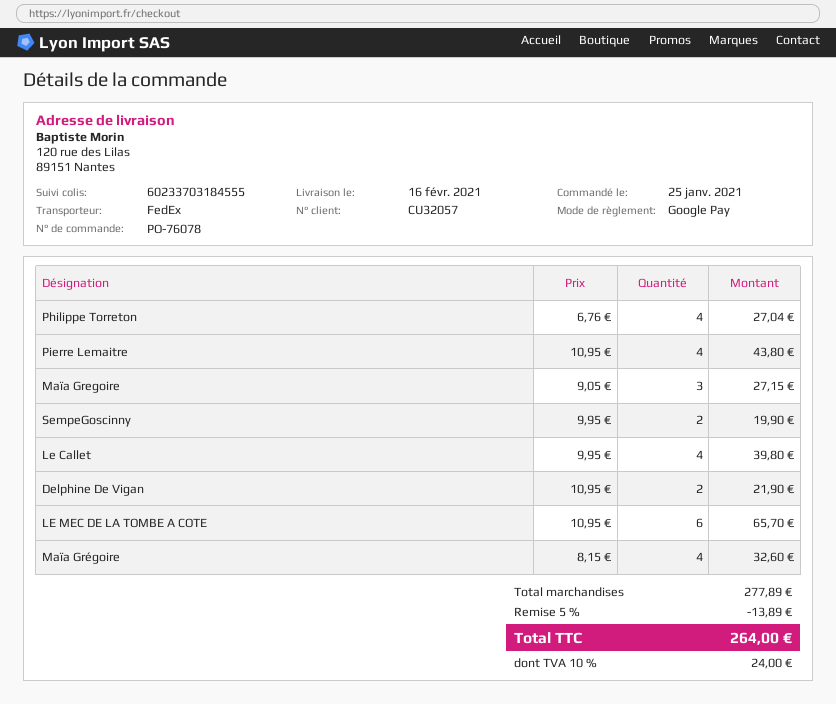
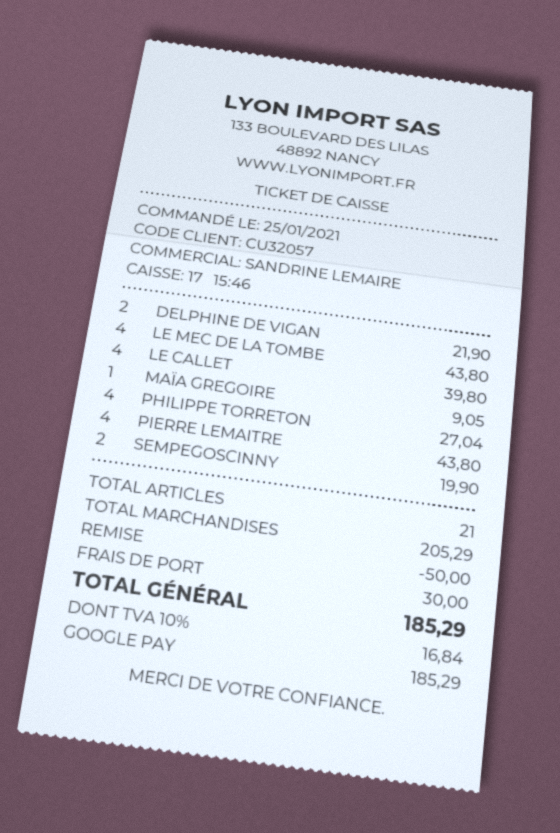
Maïa Gregoire: 3 for 27.15 -> 1 for 9.05
LE MEC DE LA TOMBE A COTE: 6 for 65.70 -> 4 for 43.80
Maïa Grégoire: 4 for 32.60 -> none
subtotal: 277.89 -> 205.29
discount: 13.89 -> 50.00
shipping: none -> 30.00
tax: 10% = 24.00 -> 10% = 16.84
total: 264.00 -> 185.29

